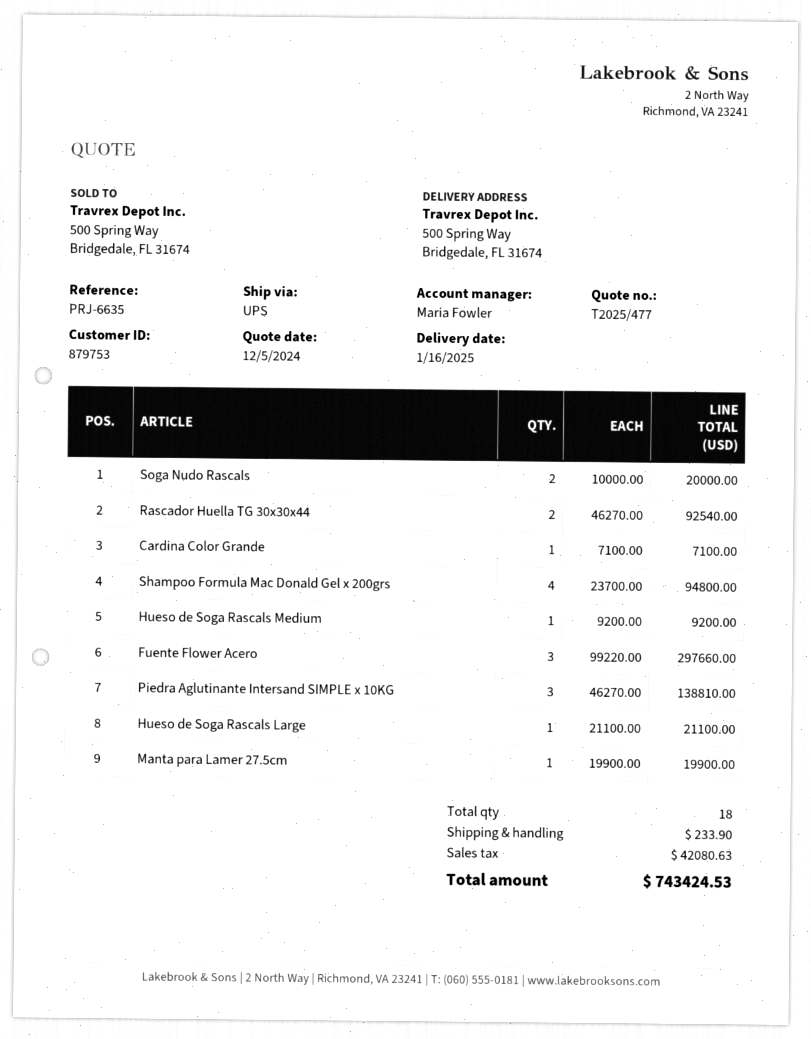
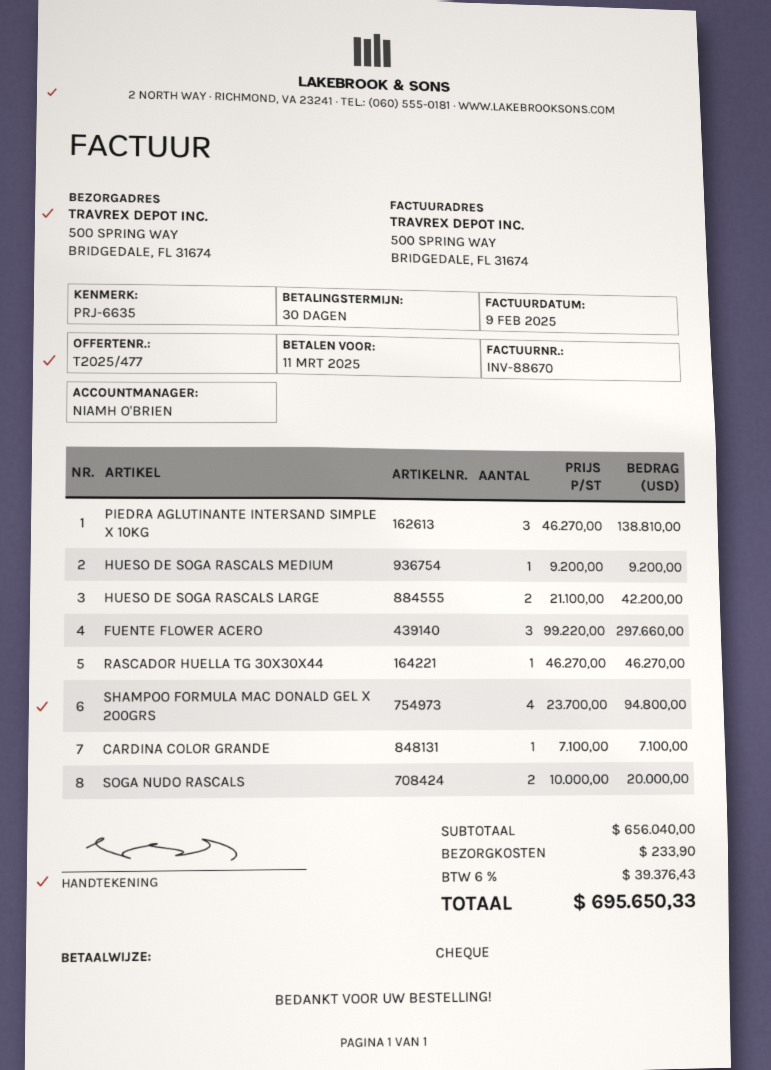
sales rep: Maria Fowler -> NIAMH O'BRIEN
Rascador Huella TG 30x30x44: 2 x 46270.00 = 92540.00 -> 1 x 46270.00 = 46270.00
Hueso de Soga Rascals Large: 1 x 21100.00 = 21100.00 -> 2 x 21100.00 = 42200.00
Manta para Lamer 27.5cm: 1 x 19900.00 = 19900.00 -> none
tax: 42080.63 -> 39376.43
total: 743424.53 -> 695650.33

